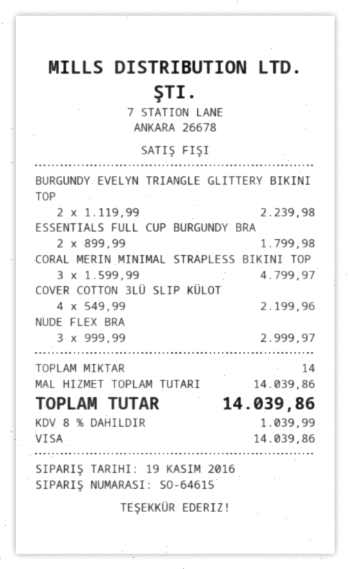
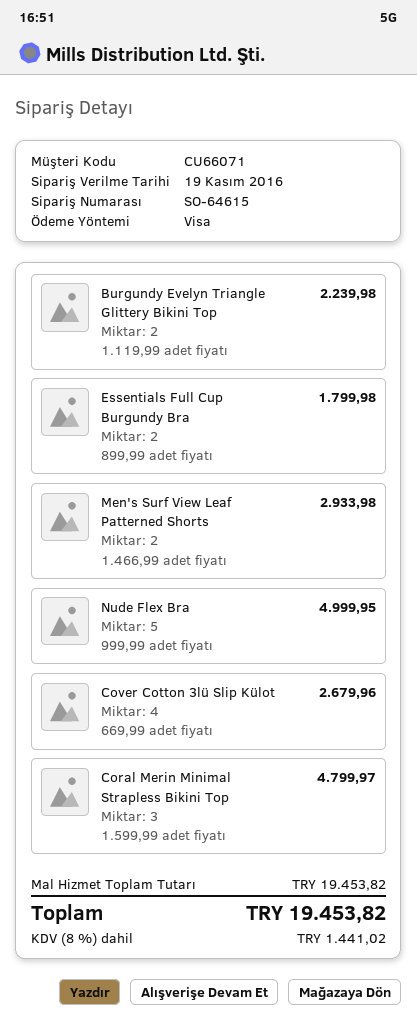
COVER COTTON 3LÜ SLIP KÜLOT: 4 x 549.99 = 2199.96 -> 4 x 669.99 = 2679.96
NUDE FLEX BRA: 3 x 999.99 = 2999.97 -> 5 x 999.99 = 4999.95
Men's Surf View Leaf Patterned Shorts: none -> 2 x 1466.99 = 2933.98
subtotal: 14039.86 -> 19453.82
tax: 8% = 1039.99 -> 8% = 1441.02
total: 14039.86 -> 19453.82

